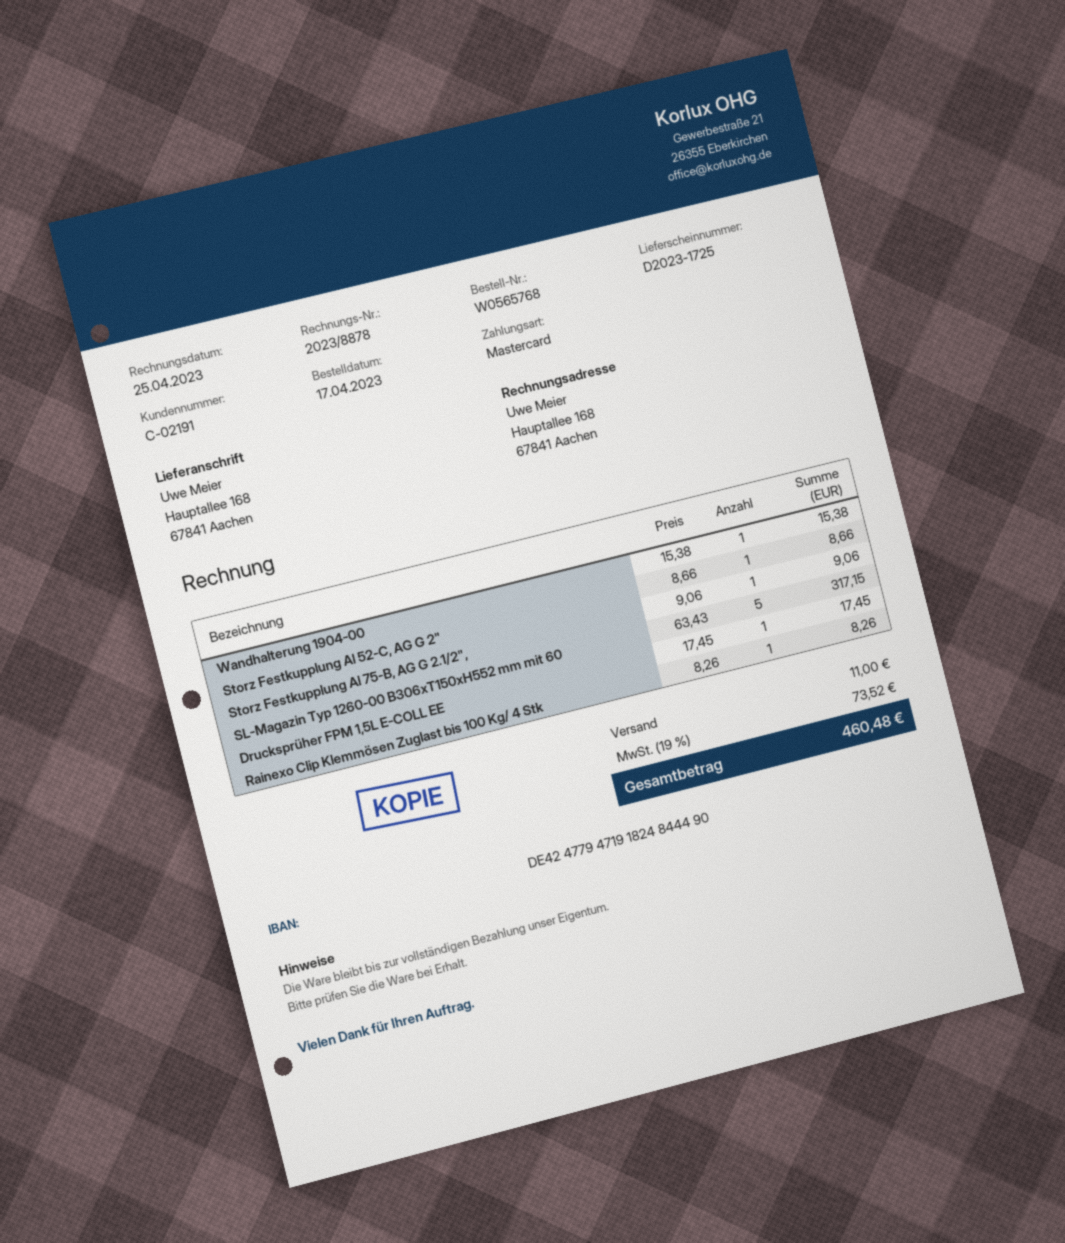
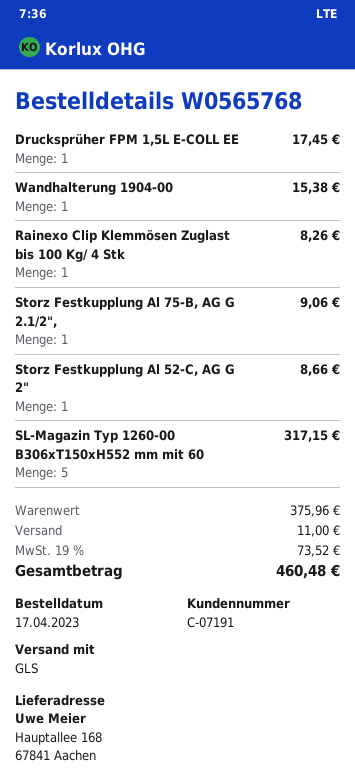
customer number: C-02191 -> C-07191

